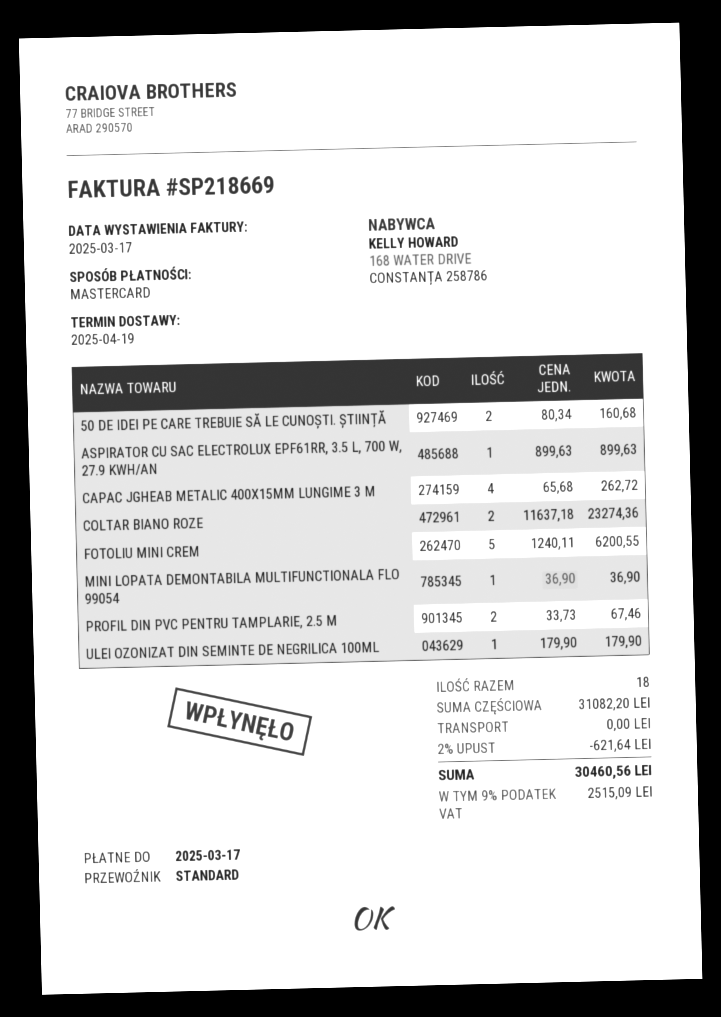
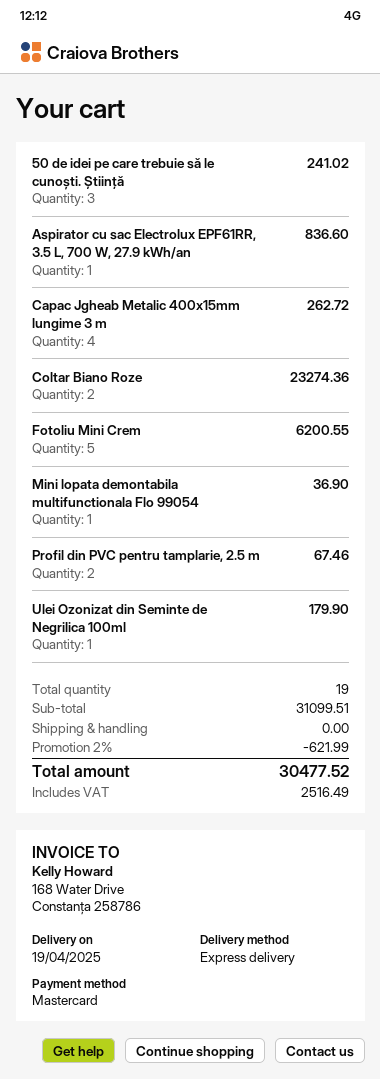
shipping method: standard -> express
50 DE IDEI PE CARE TREBUIE SĂ LE CUNOȘTI. ȘTIINȚĂ: 2 for 160.68 -> 3 for 241.02
ASPIRATOR CU SAC ELECTROLUX EPF61RR, 3.5 L, 700 W, 27.9 KWH/AN: 1 for 899.63 -> 1 for 836.60
total quantity: 18 -> 19
subtotal: 31082.20 -> 31099.51
discount: 2% = 621.64 -> 2% = 621.99
tax: 2515.09 -> 2516.49
total: 30460.56 -> 30477.52

